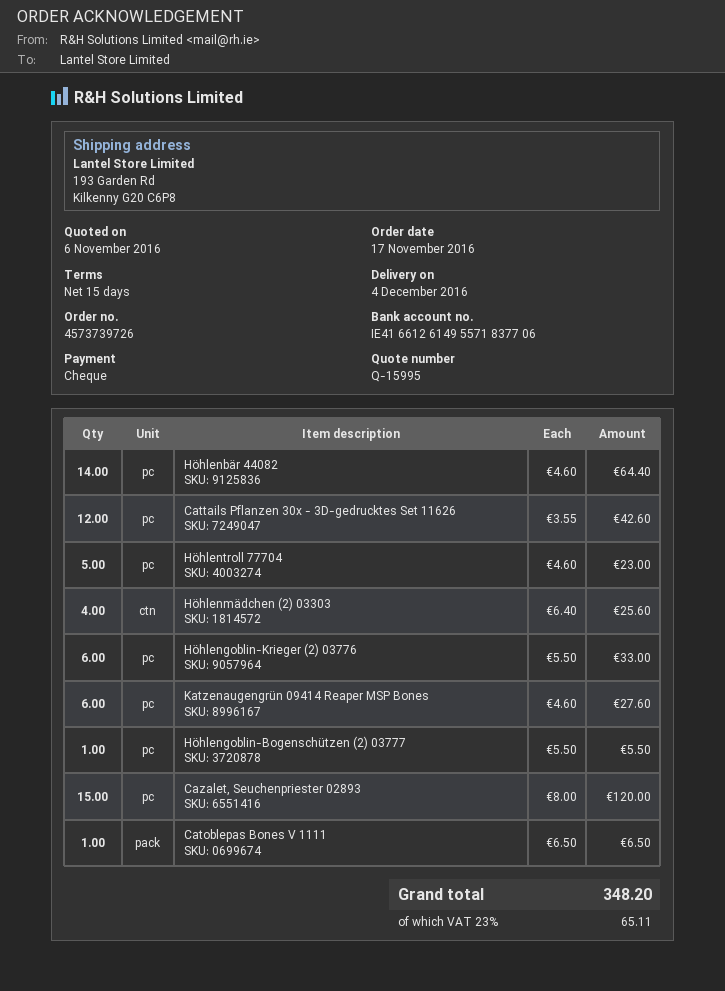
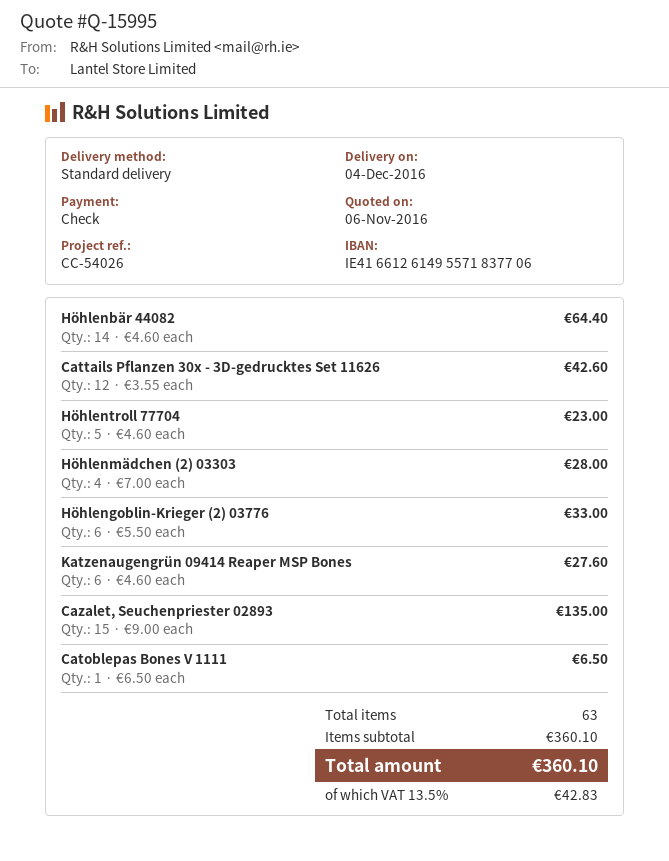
Höhlenmädchen (2) 03303: 4 x 6.40 = 25.60 -> 4 x 7.00 = 28.00
Höhlengoblin-Bogenschützen (2) 03777: 1 x 5.50 = 5.50 -> none
Cazalet, Seuchenpriester 02893: 15 x 8.00 = 120.00 -> 15 x 9.00 = 135.00
tax: 23% = 65.11 -> 13.5% = 42.83
total: 348.20 -> 360.10

